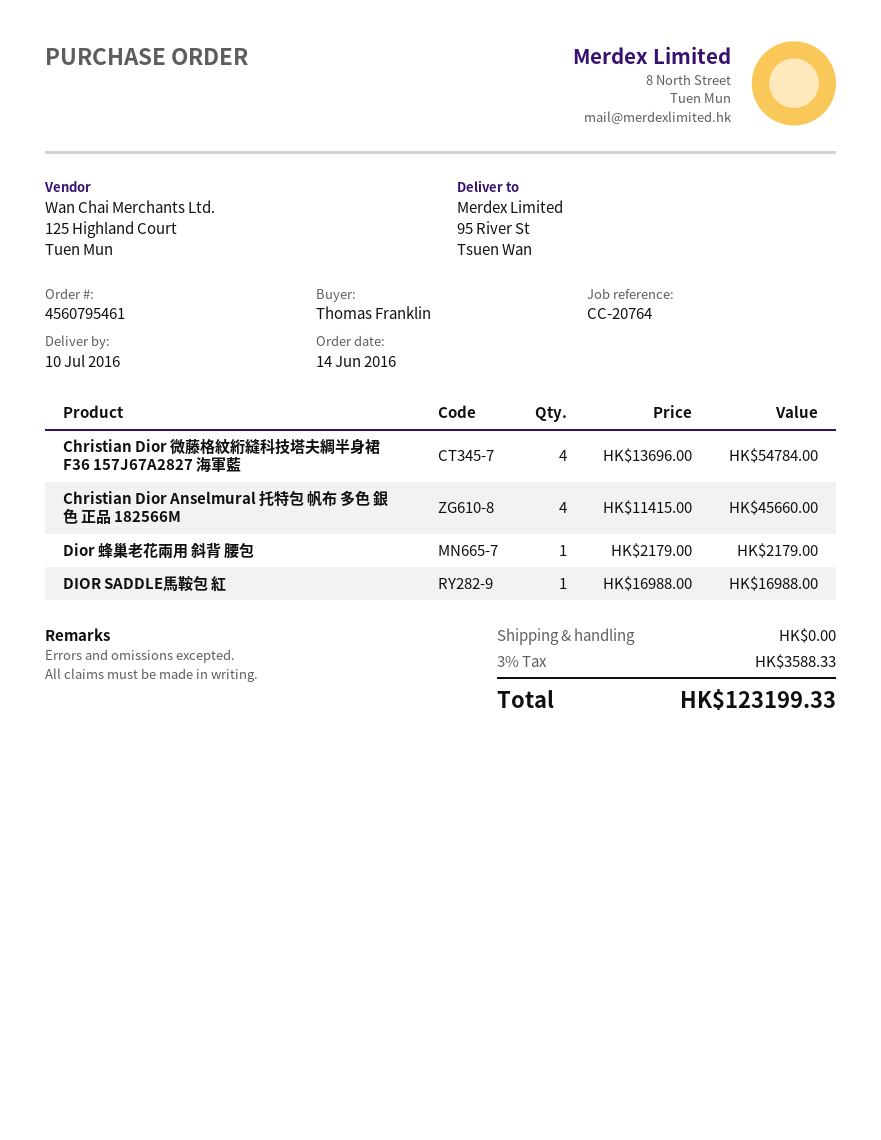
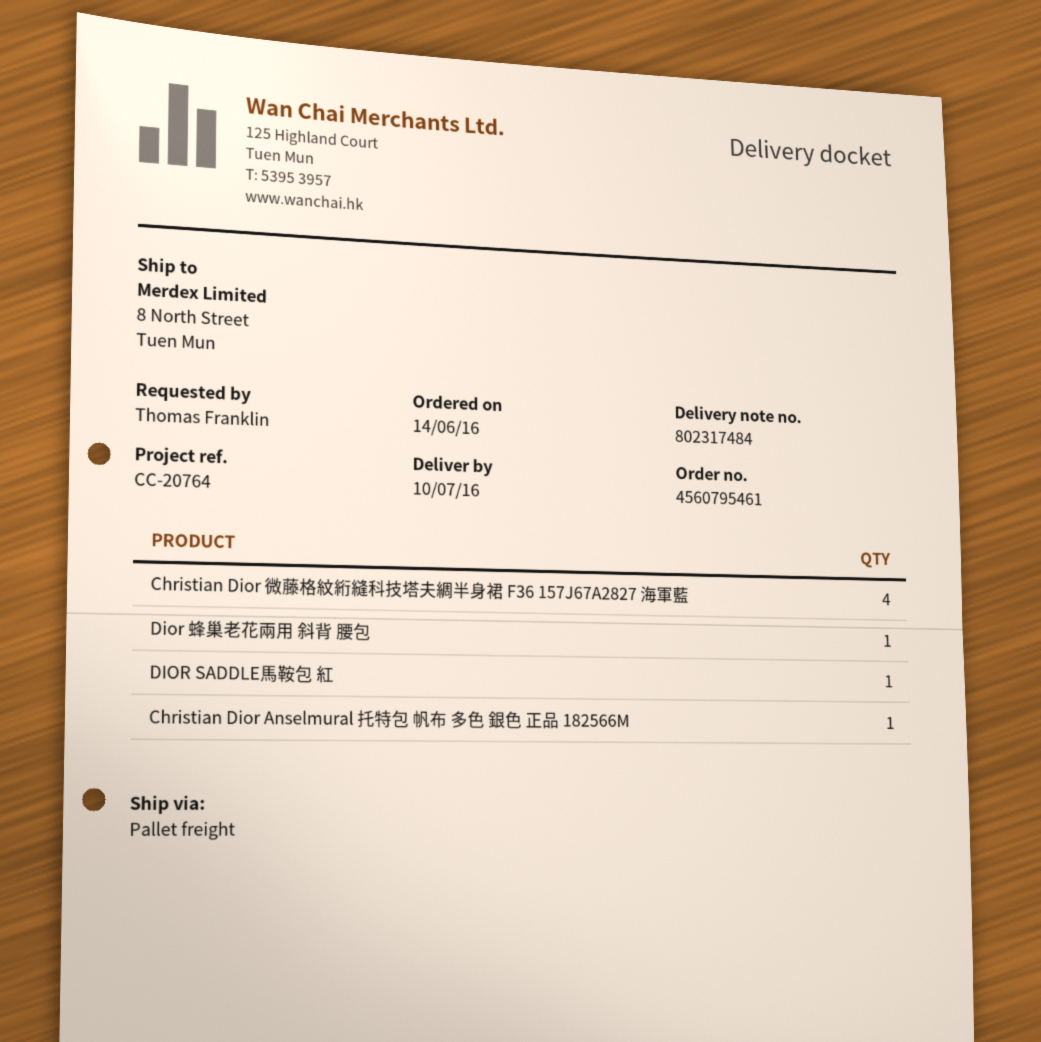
ship to: 95 River St, Tsuen Wan -> 8 North Street, Tuen Mun
Christian Dior Anselmural 托特包 帆布 多色 銀色 正品 182566M: 4 -> 1

